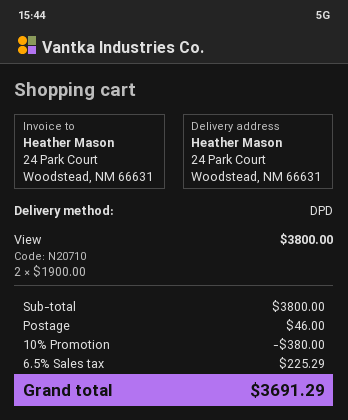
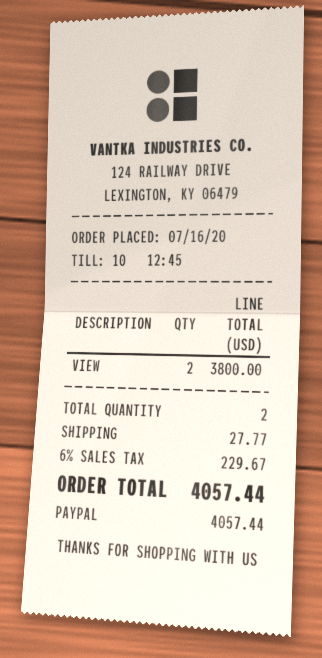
discount: 10% = 380.00 -> none
shipping: 46.00 -> 27.77
tax: 6.5% = 225.29 -> 6% = 229.67
total: 3691.29 -> 4057.44

